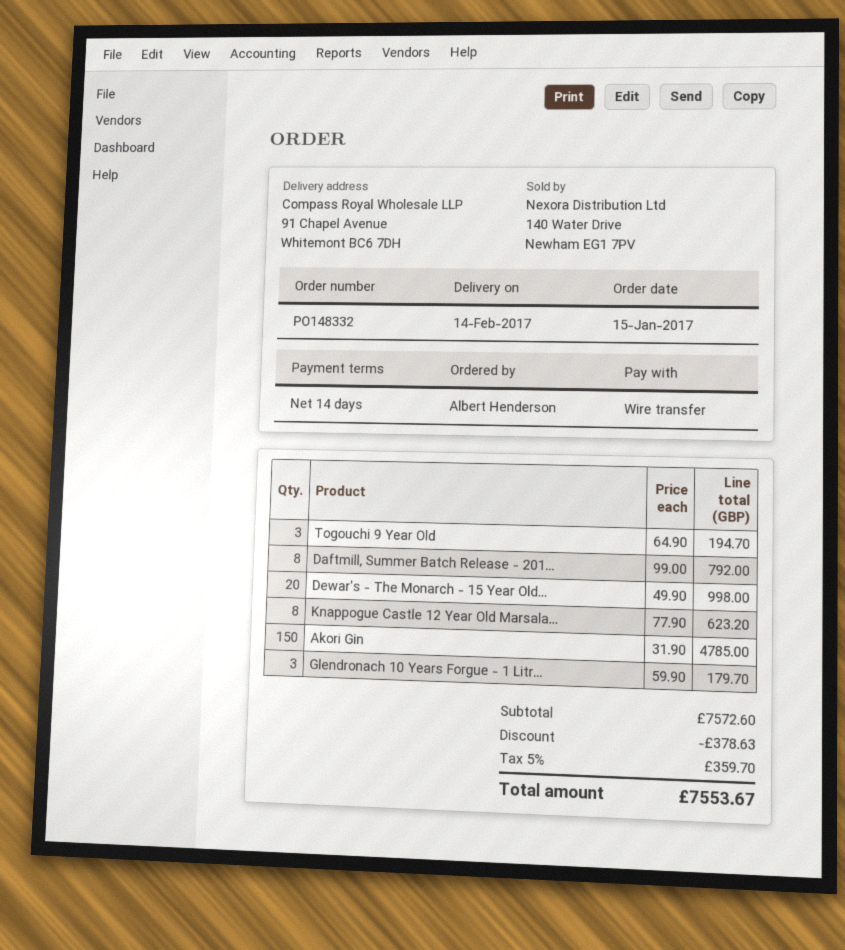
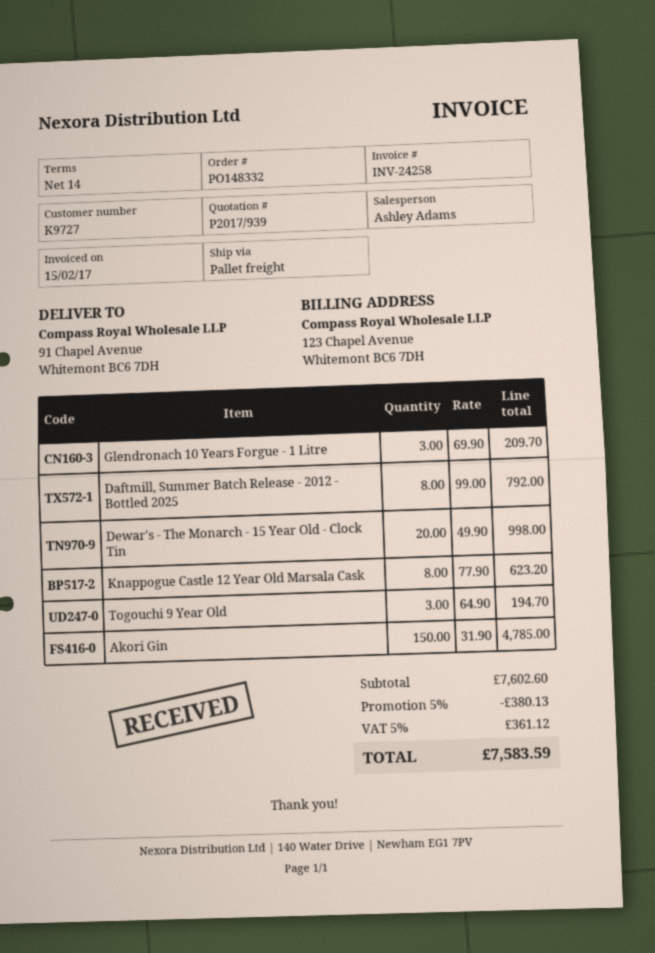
Glendronach 10 Years Forgue - 1 Litr...: 3 x 59.90 = 179.70 -> 3 x 69.90 = 209.70
subtotal: 7572.60 -> 7602.60
discount: 378.63 -> 380.13
tax: 5% = 359.70 -> 5% = 361.12
total: 7553.67 -> 7583.59

